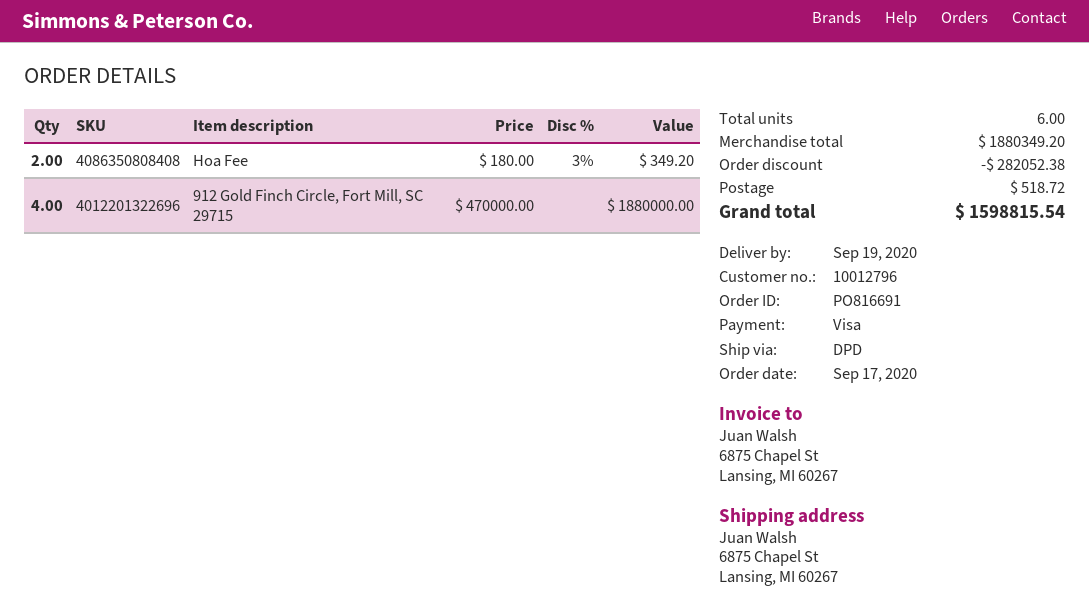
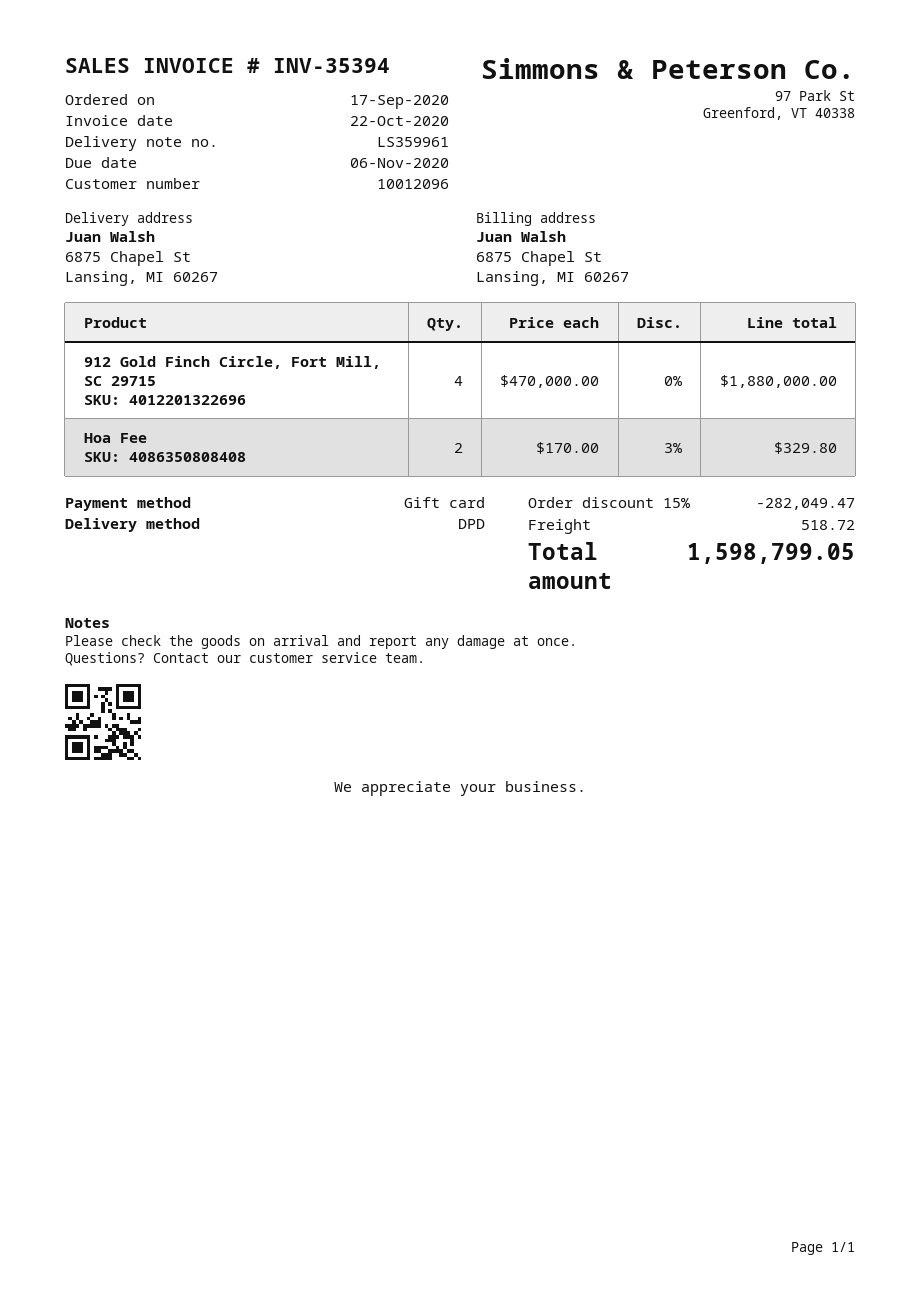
customer number: 10012796 -> 10012096
payment method: Visa -> gift card
Hoa Fee: 2 x 180.00 - 3% = 349.20 -> 2 x 170.00 - 3% = 329.80
discount: 282052.38 -> 282049.47
total: 1598815.54 -> 1598799.05

